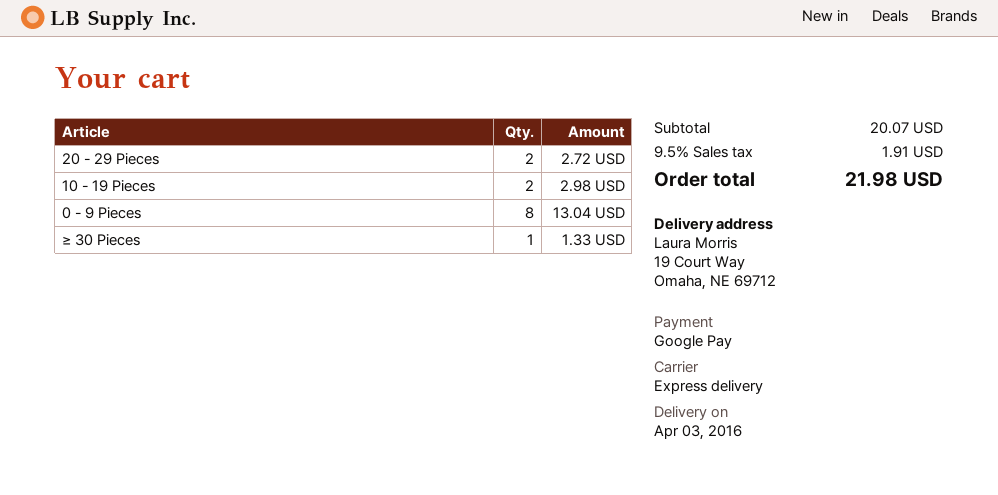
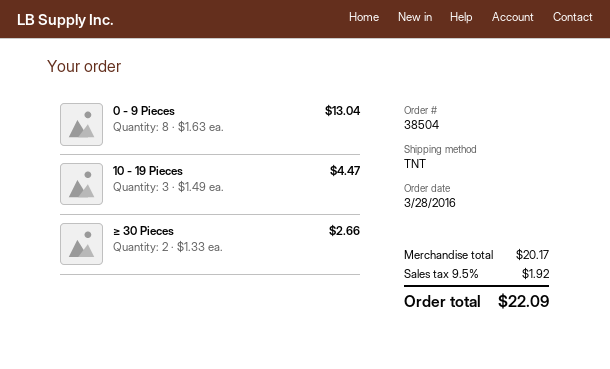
shipping method: express -> TNT
20 - 29 Pieces: 2 for 2.72 -> none
10 - 19 Pieces: 2 for 2.98 -> 3 for 4.47
≥ 30 Pieces: 1 for 1.33 -> 2 for 2.66
subtotal: 20.07 -> 20.17
tax: 9.5% = 1.91 -> 9.5% = 1.92
total: 21.98 -> 22.09

